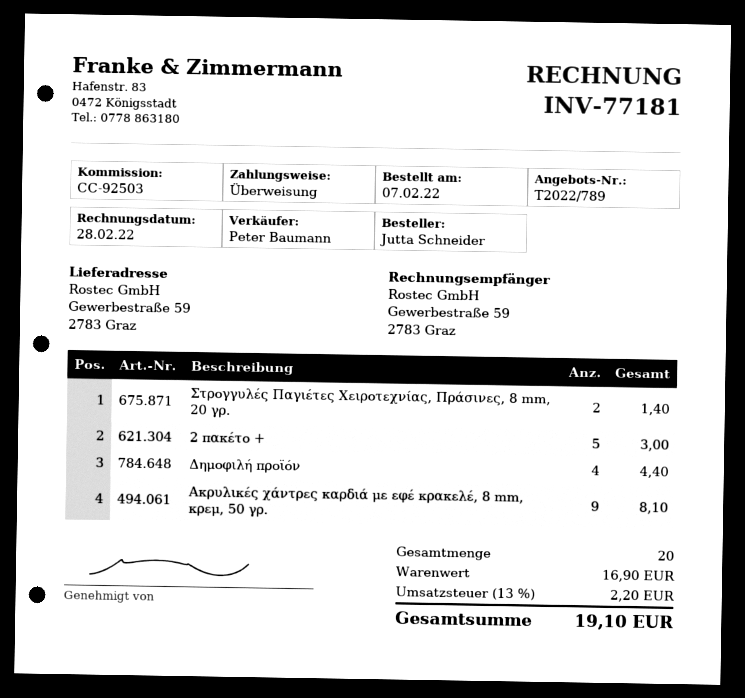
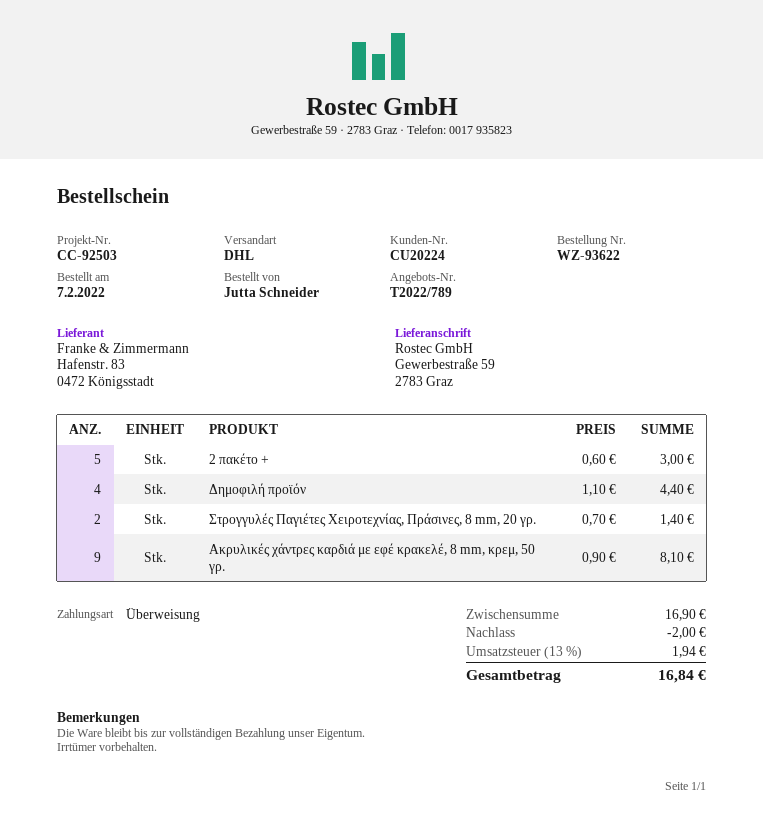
discount: none -> 2.00
tax: 13% = 2.20 -> 13% = 1.94
total: 19.10 -> 16.84

